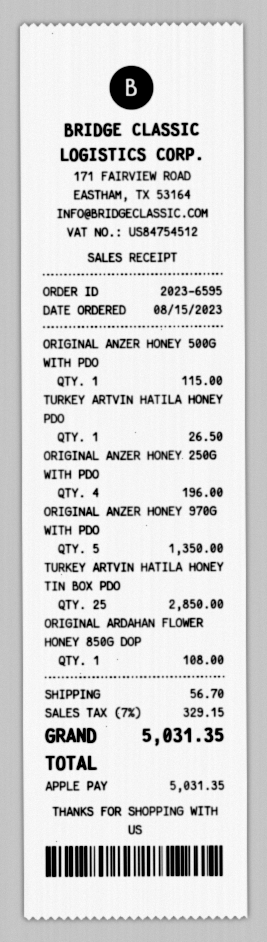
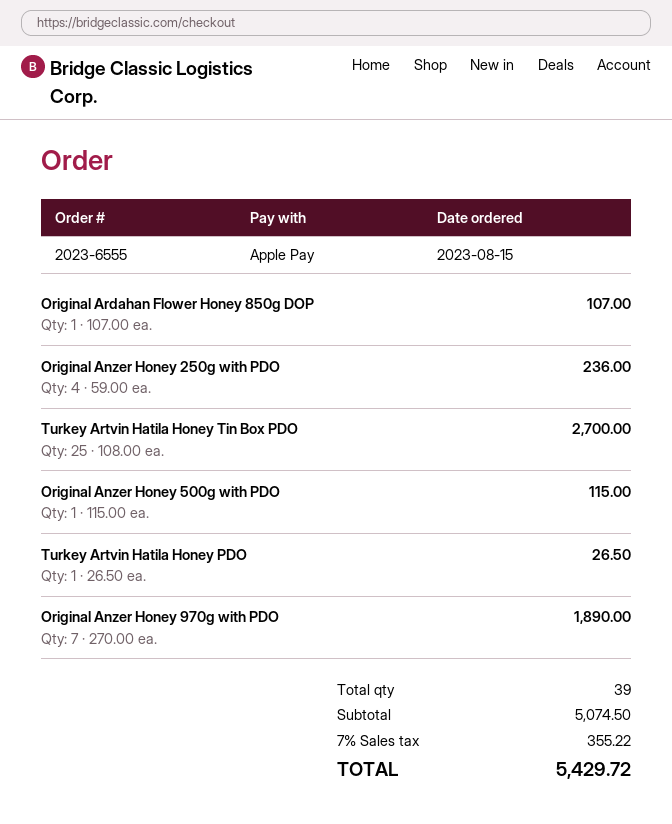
order number: 2023-6595 -> 2023-6555
ORIGINAL ANZER HONEY 250G WITH PDO: 4 for 196.00 -> 4 for 236.00
ORIGINAL ANZER HONEY 970G WITH PDO: 5 for 1350.00 -> 7 for 1890.00
TURKEY ARTVIN HATILA HONEY TIN BOX PDO: 25 for 2850.00 -> 25 for 2700.00
ORIGINAL ARDAHAN FLOWER HONEY 850G DOP: 1 for 108.00 -> 1 for 107.00
shipping: 56.70 -> none
tax: 7% = 329.15 -> 7% = 355.22
total: 5031.35 -> 5429.72

